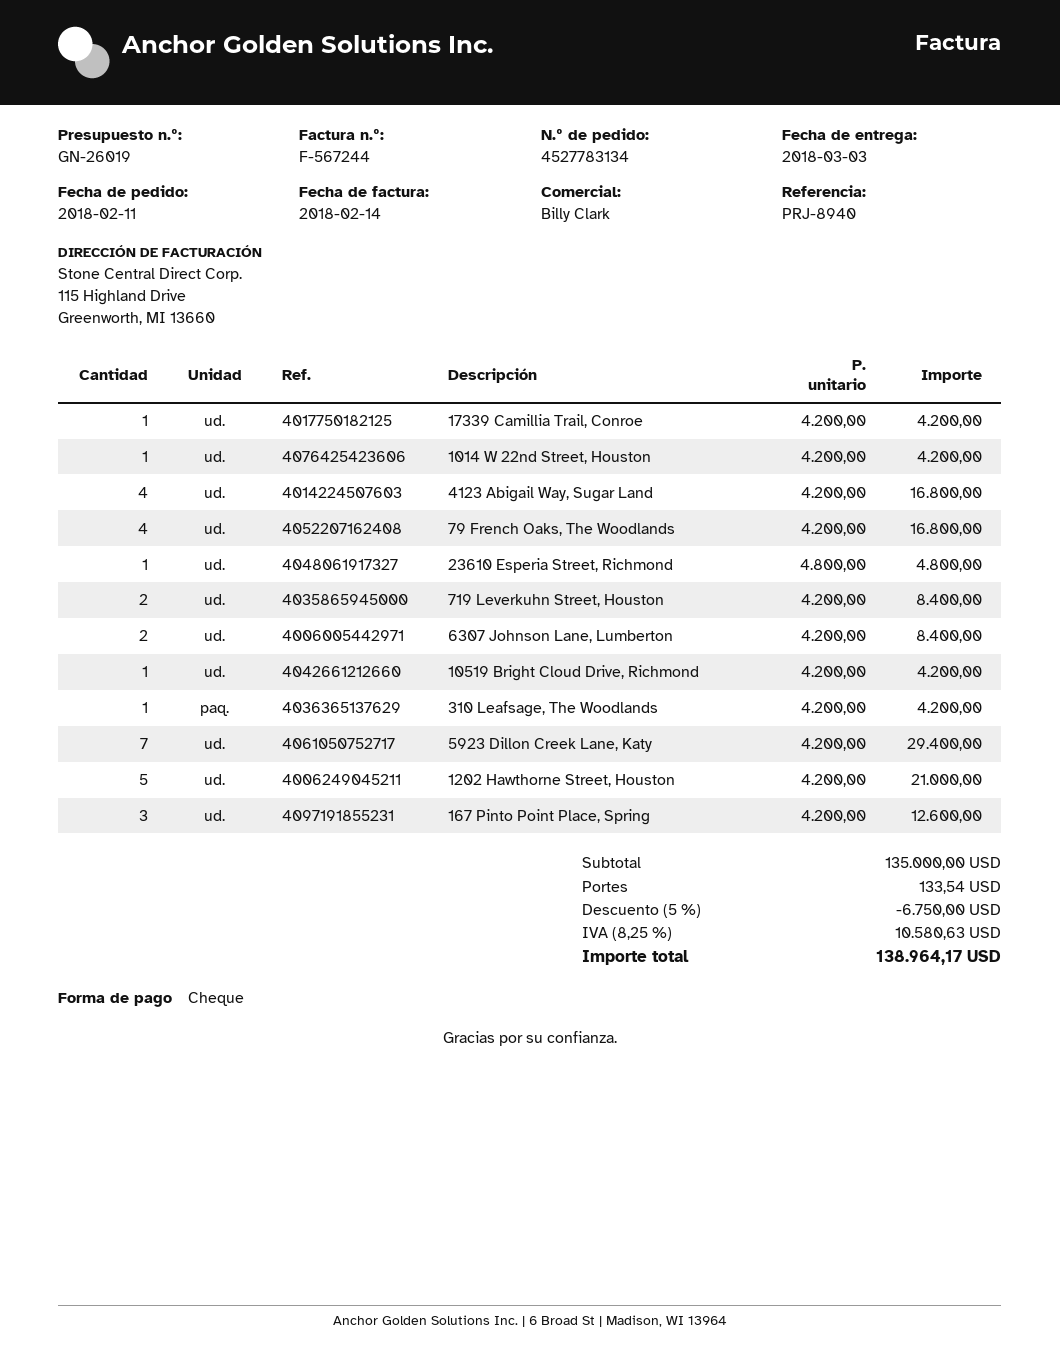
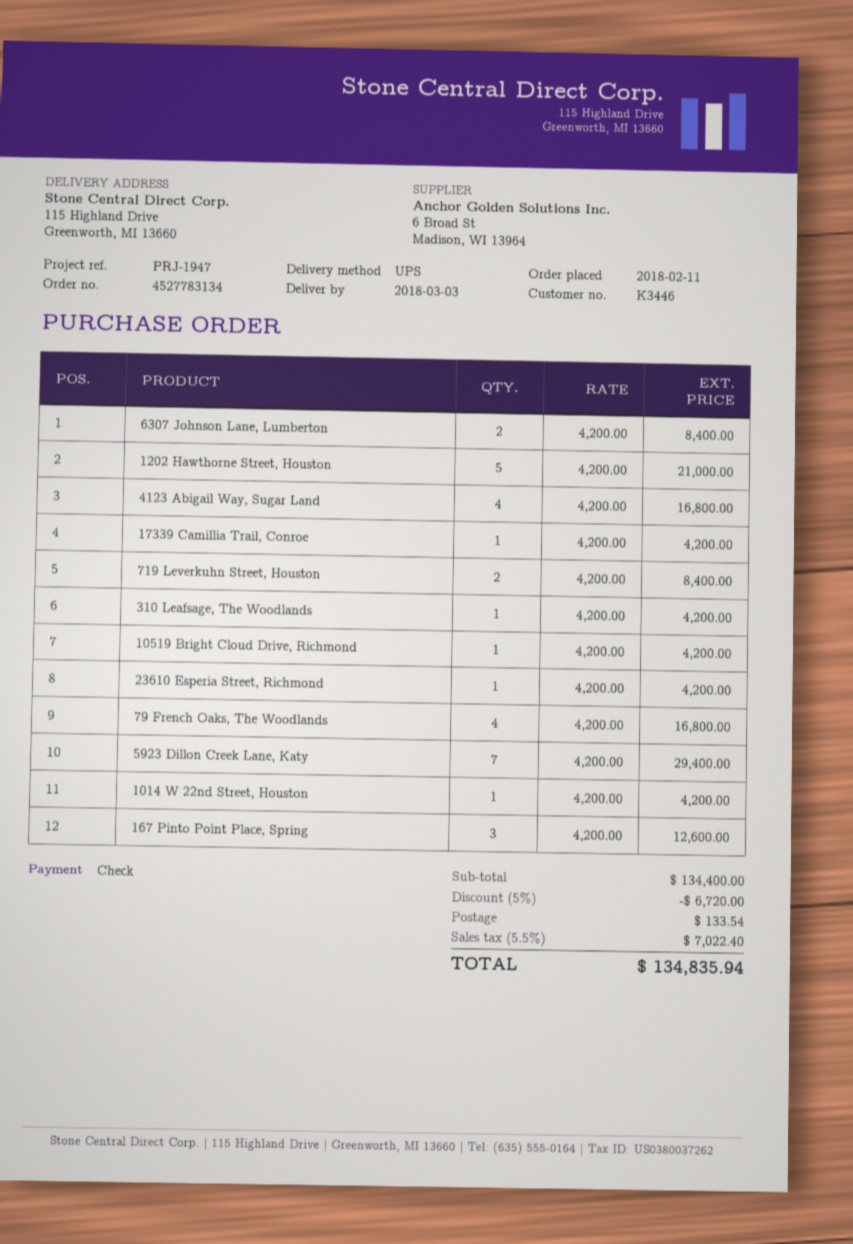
reference: PRJ-8940 -> PRJ-1947
23610 Esperia Street, Richmond: 1 x 4800.00 = 4800.00 -> 1 x 4200.00 = 4200.00
subtotal: 135000.00 -> 134400.00
discount: 5% = 6750.00 -> 5% = 6720.00
tax: 8.25% = 10580.63 -> 5.5% = 7022.40
total: 138964.17 -> 134835.94

